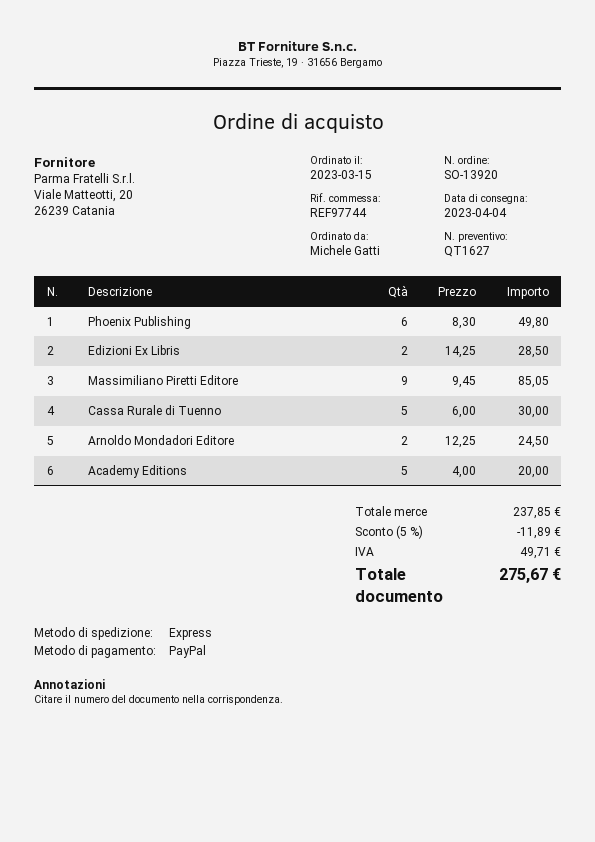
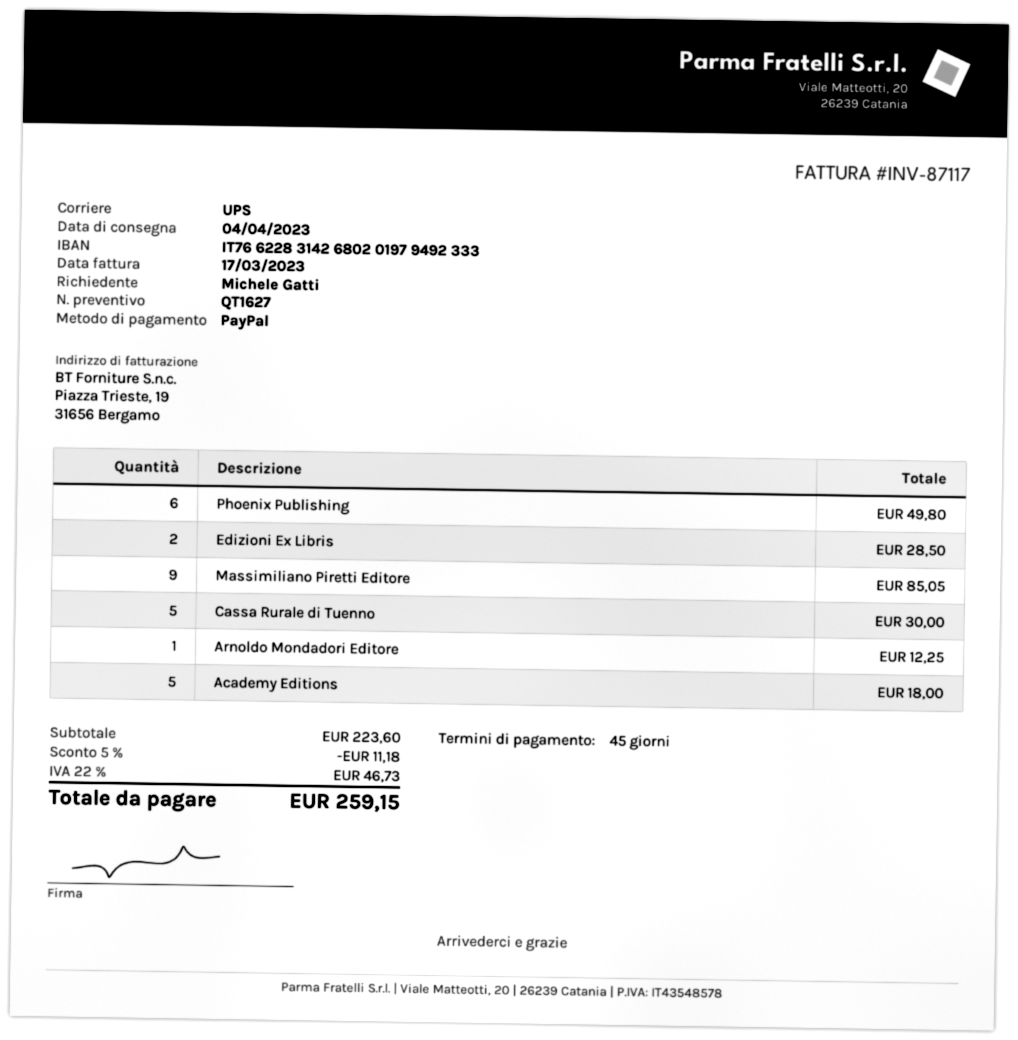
shipping method: express -> UPS
Arnoldo Mondadori Editore: 2 for 24.50 -> 1 for 12.25
Academy Editions: 5 for 20.00 -> 5 for 18.00
subtotal: 237.85 -> 223.60
discount: 5% = 11.89 -> 5% = 11.18
tax: 49.71 -> 46.73
total: 275.67 -> 259.15

